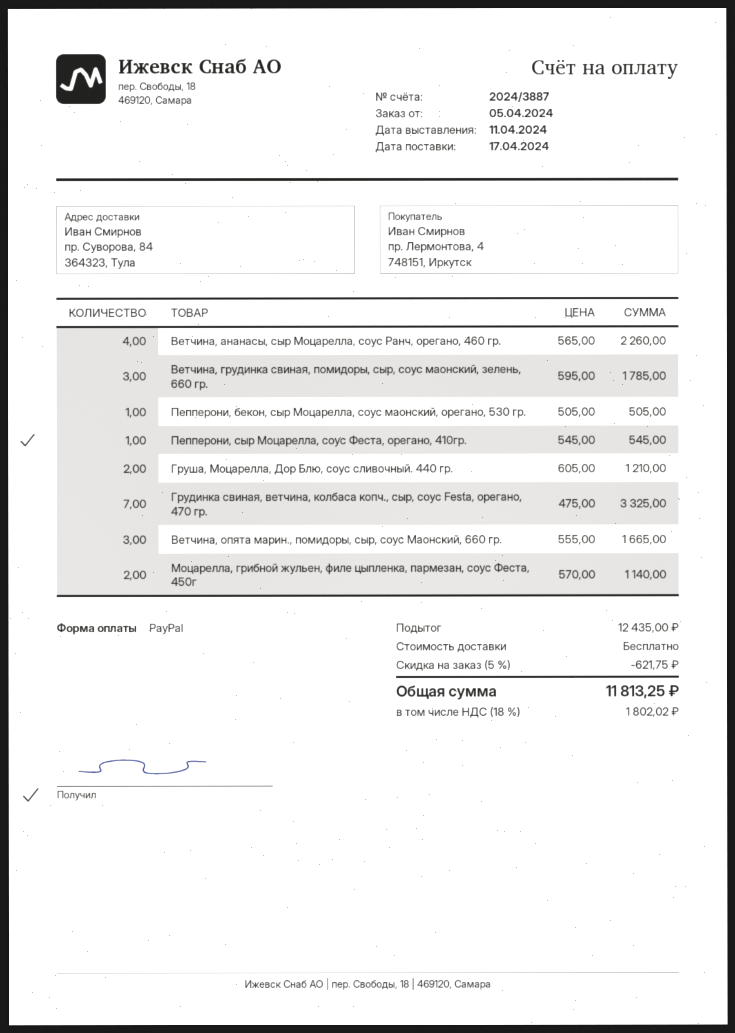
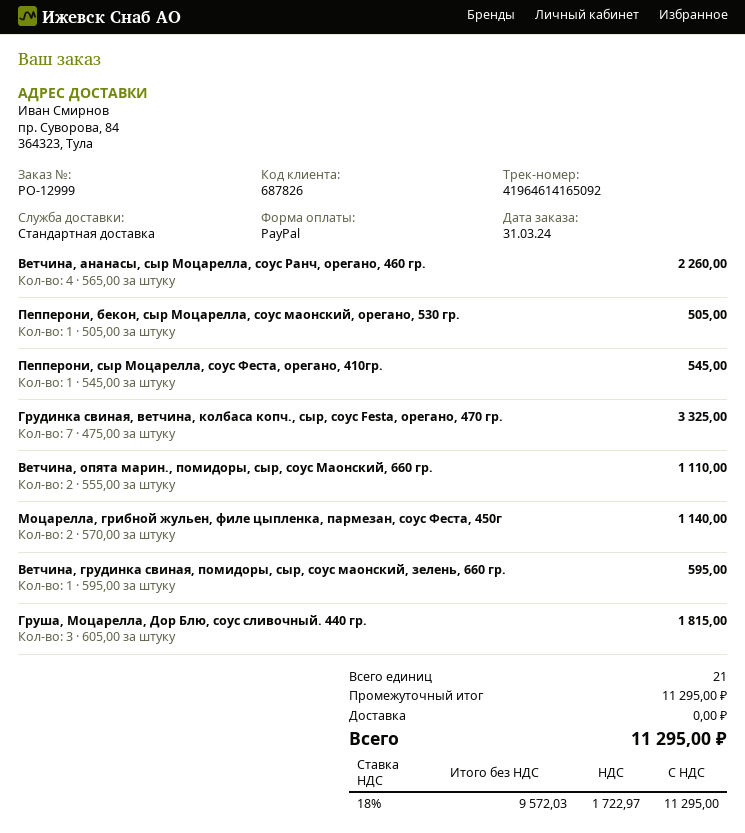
order date: 2024-04-05 -> 2024-03-31
Ветчина, грудинка свиная, помидоры, сыр, соус маонский, зелень, 660 гр.: 3 x 595.00 = 1785.00 -> 1 x 595.00 = 595.00
Груша, Моцарелла, Дор Блю, соус сливочный. 440 гр.: 2 x 605.00 = 1210.00 -> 3 x 605.00 = 1815.00
Ветчина, опята марин., помидоры, сыр, соус Маонский, 660 гр.: 3 x 555.00 = 1665.00 -> 2 x 555.00 = 1110.00
subtotal: 12435.00 -> 11295.00
discount: 5% = 621.75 -> none
tax: 18% = 1802.02 -> 18% = 1722.97
total: 11813.25 -> 11295.00

